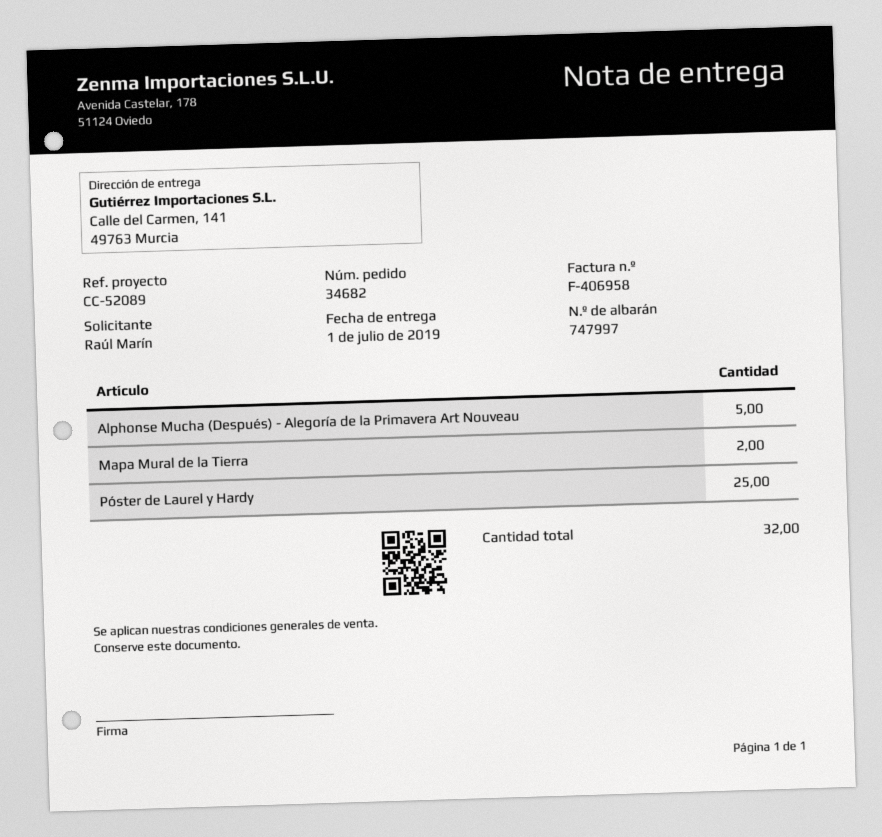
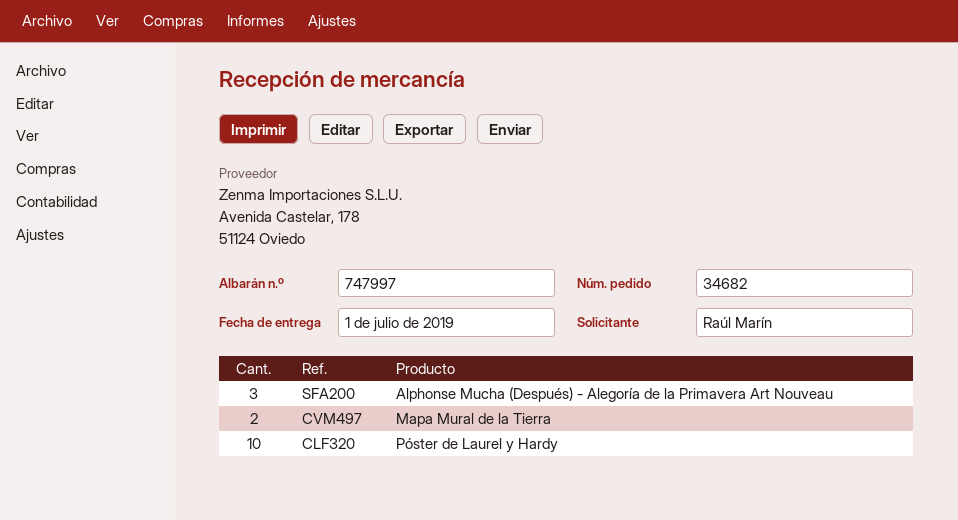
Alphonse Mucha (Después) - Alegoría de la Primavera Art Nouveau: 5 -> 3
Póster de Laurel y Hardy: 25 -> 10

